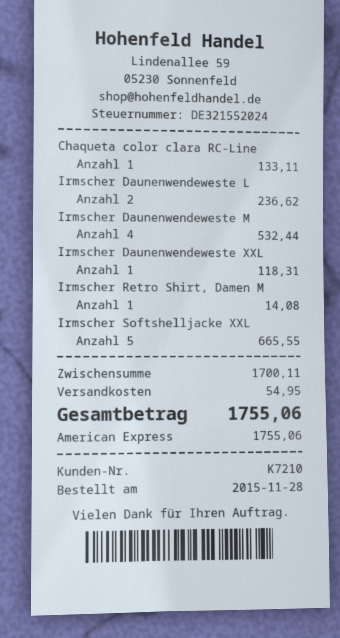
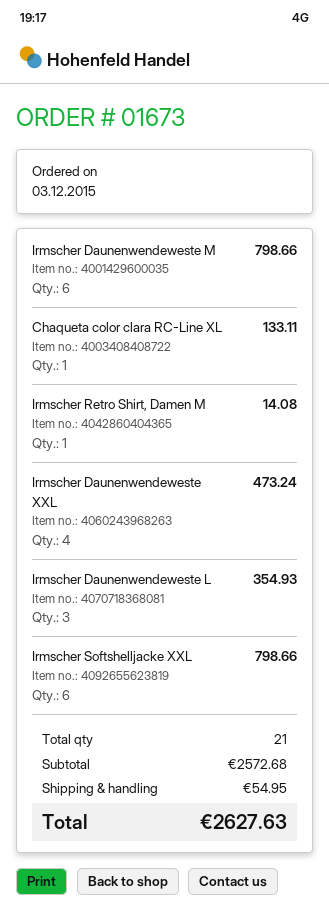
order date: 2015-11-28 -> 2015-12-03
Irmscher Daunenwendeweste L: 2 for 236.62 -> 3 for 354.93
Irmscher Daunenwendeweste M: 4 for 532.44 -> 6 for 798.66
Irmscher Daunenwendeweste XXL: 1 for 118.31 -> 4 for 473.24
Irmscher Softshelljacke XXL: 5 for 665.55 -> 6 for 798.66
subtotal: 1700.11 -> 2572.68
total: 1755.06 -> 2627.63

